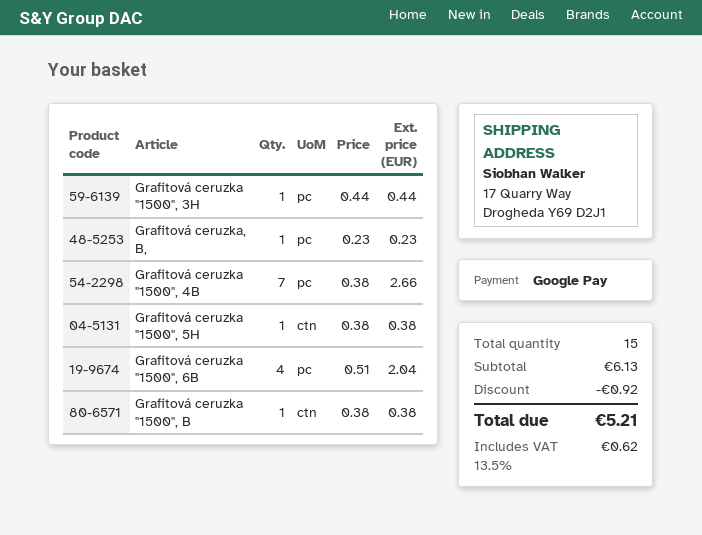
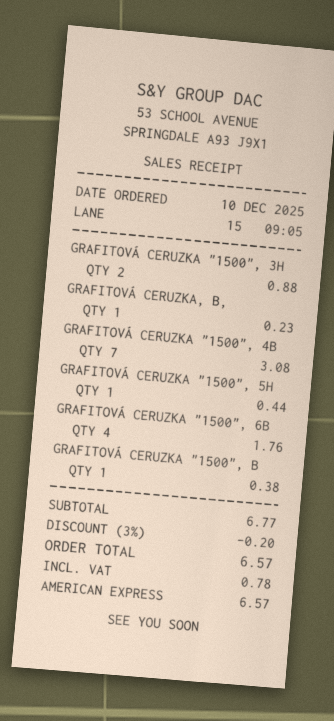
payment method: Google Pay -> American Express
Grafitová ceruzka "1500", 3H: 1 for 0.44 -> 2 for 0.88
Grafitová ceruzka "1500", 4B: 7 for 2.66 -> 7 for 3.08
Grafitová ceruzka "1500", 5H: 1 for 0.38 -> 1 for 0.44
Grafitová ceruzka "1500", 6B: 4 for 2.04 -> 4 for 1.76
subtotal: 6.13 -> 6.77
discount: 0.92 -> 0.20
tax: 0.62 -> 0.78
total: 5.21 -> 6.57

